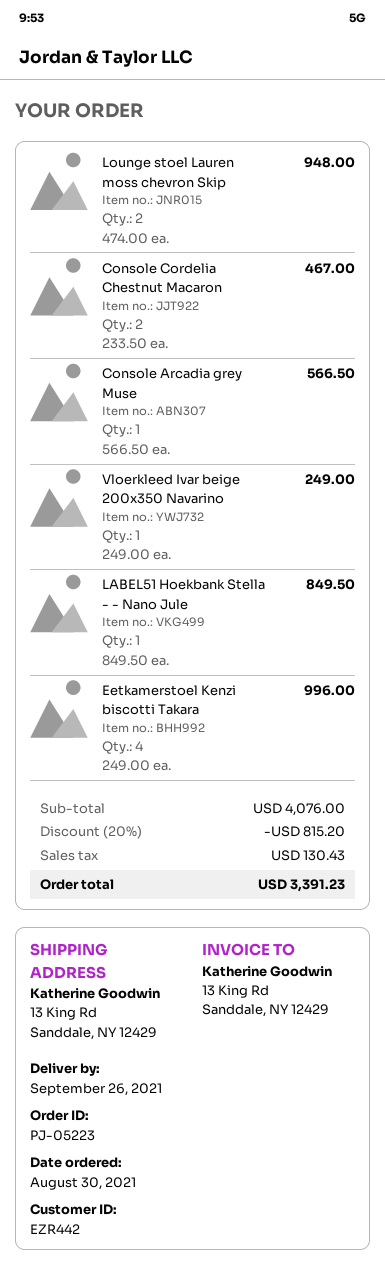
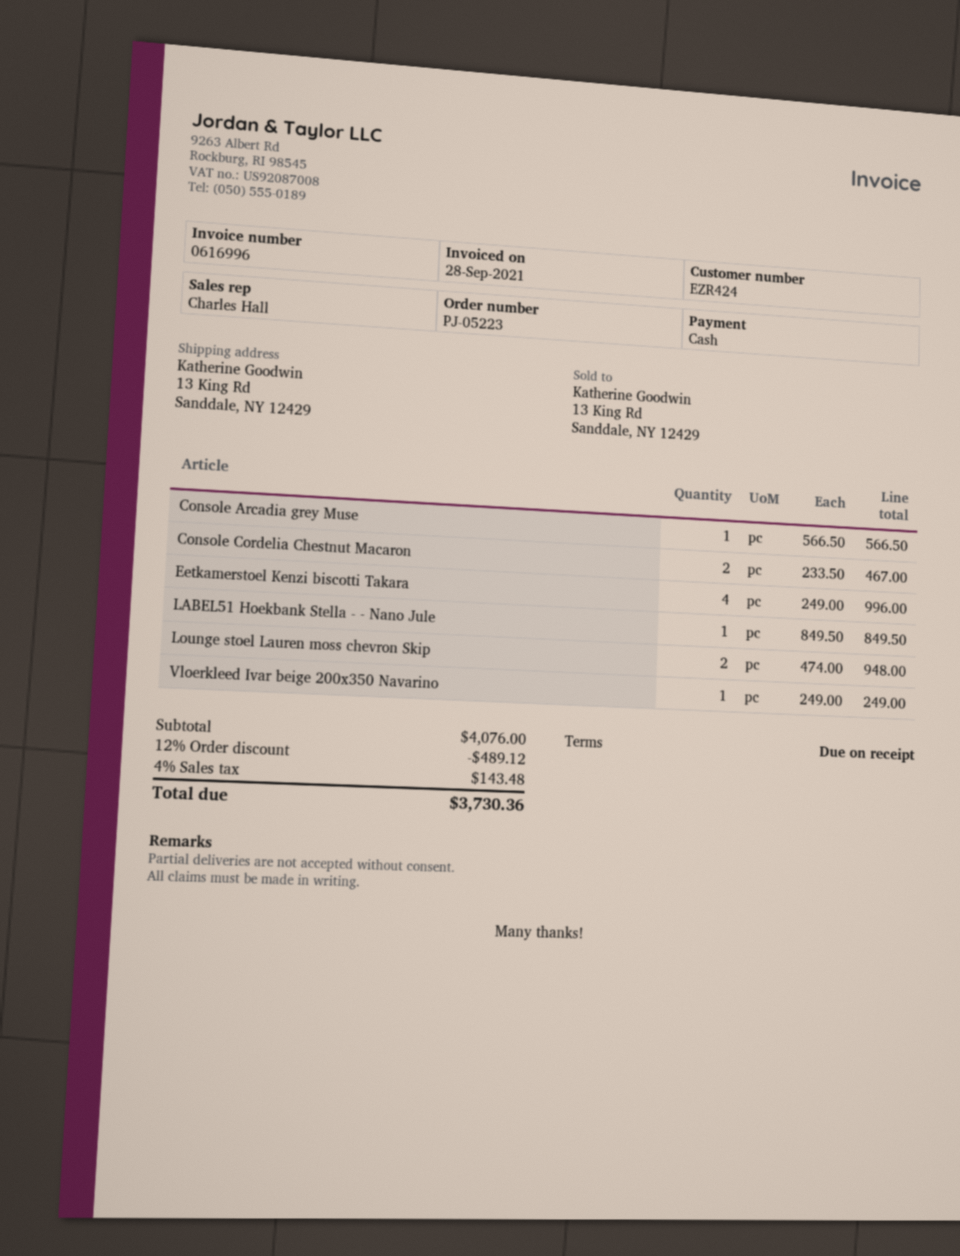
customer number: EZR442 -> EZR424
discount: 20% = 815.20 -> 12% = 489.12
tax: 130.43 -> 143.48
total: 3391.23 -> 3730.36

